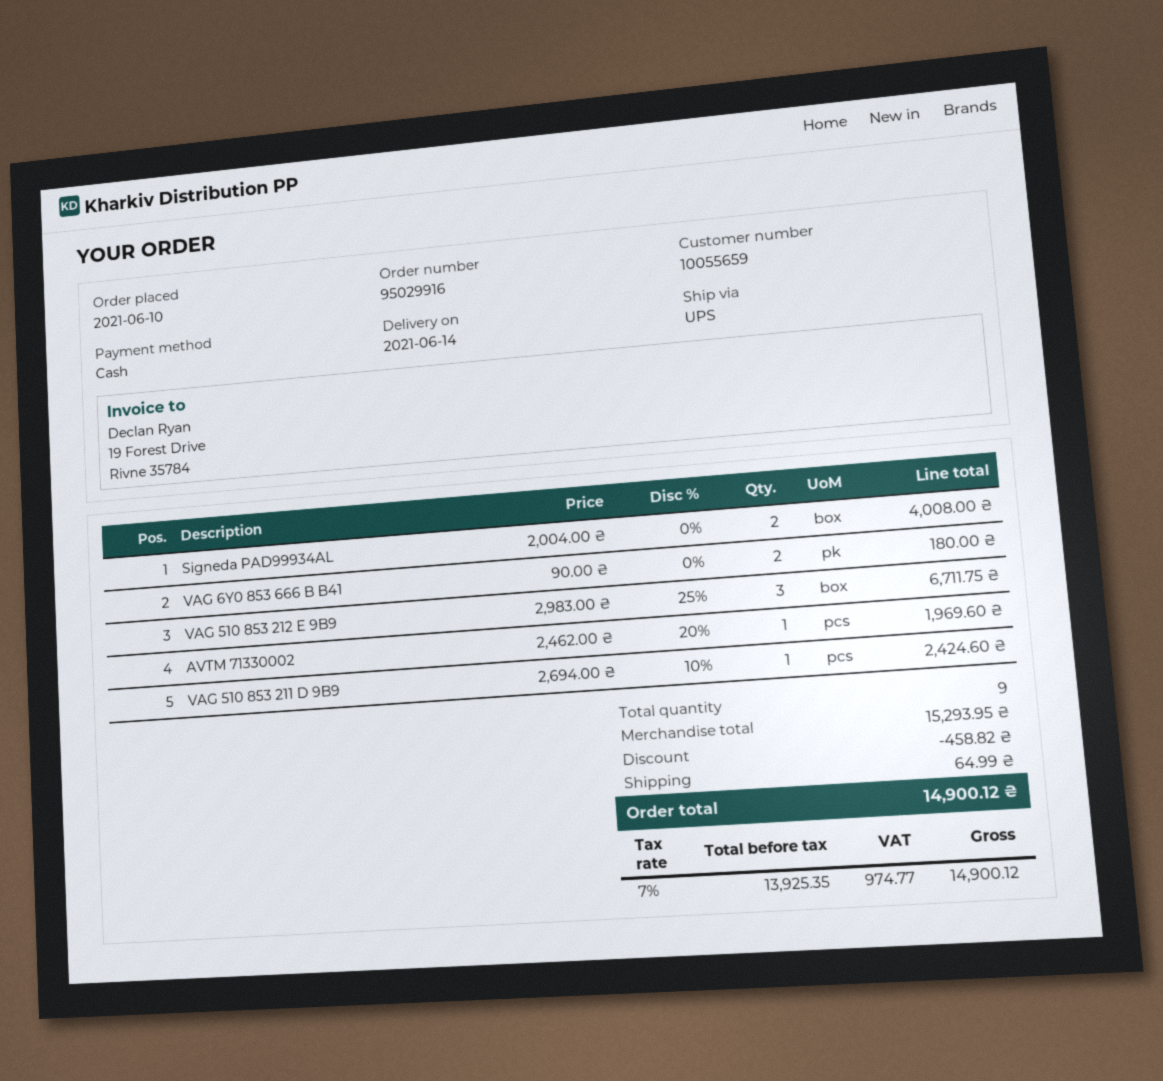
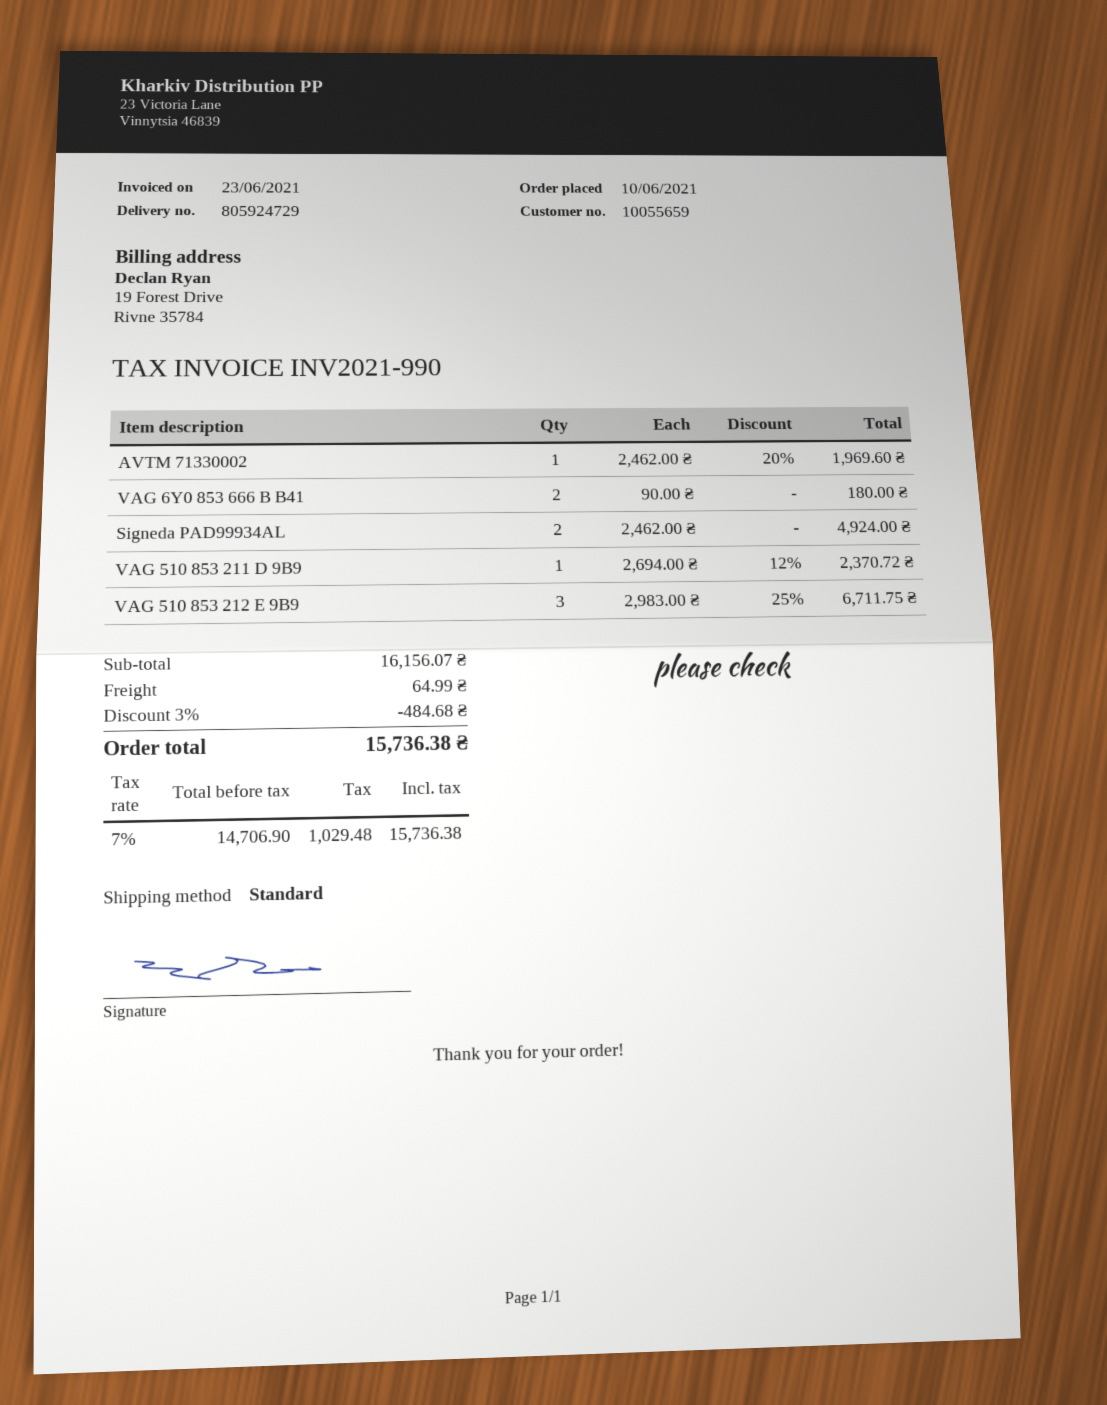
shipping method: UPS -> standard
Signeda PAD99934AL: 2 x 2004.00 = 4008.00 -> 2 x 2462.00 = 4924.00
VAG 510 853 211 D 9B9: 1 x 2694.00 - 10% = 2424.60 -> 1 x 2694.00 - 12% = 2370.72
subtotal: 15293.95 -> 16156.07
discount: 458.82 -> 484.68
net: 13925.35 -> 14706.90
tax: 7% = 974.77 -> 7% = 1029.48
total: 14900.12 -> 15736.38

